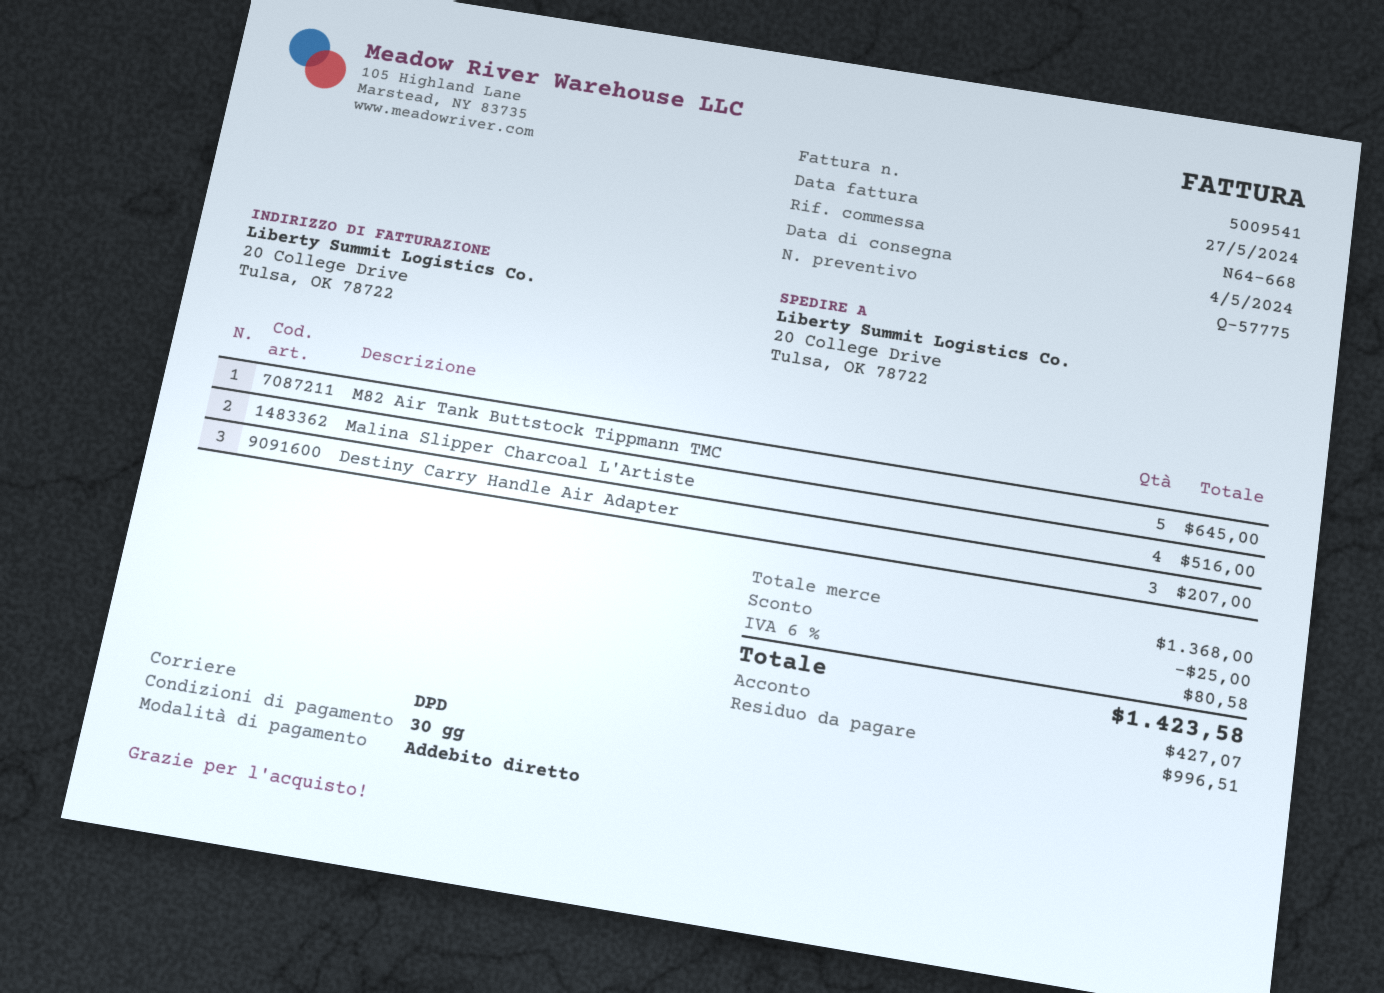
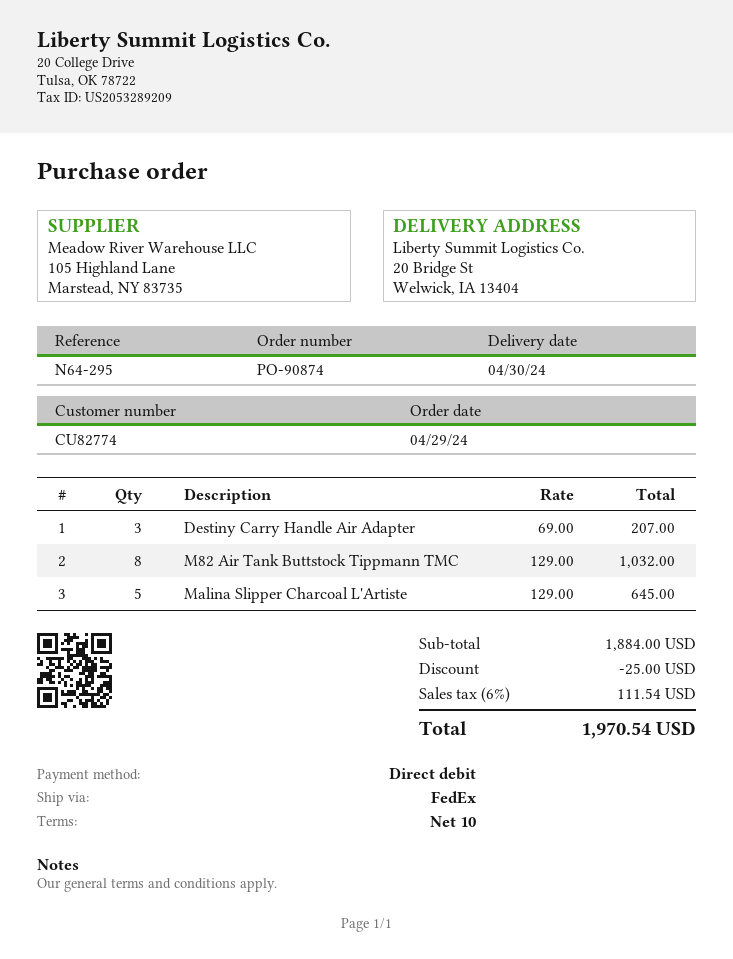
delivery date: 2024-05-04 -> 2024-04-30
payment terms: 30 days -> 10 days
reference: N64-668 -> N64-295
shipping method: DPD -> FedEx
ship to: 20 College Drive, Tulsa, OK 78722 -> 20 Bridge St, Welwick, IA 13404
M82 Air Tank Buttstock Tippmann TMC: 5 for 645.00 -> 8 for 1032.00
Malina Slipper Charcoal L'Artiste: 4 for 516.00 -> 5 for 645.00
subtotal: 1368.00 -> 1884.00
tax: 6% = 80.58 -> 6% = 111.54
total: 1423.58 -> 1970.54

